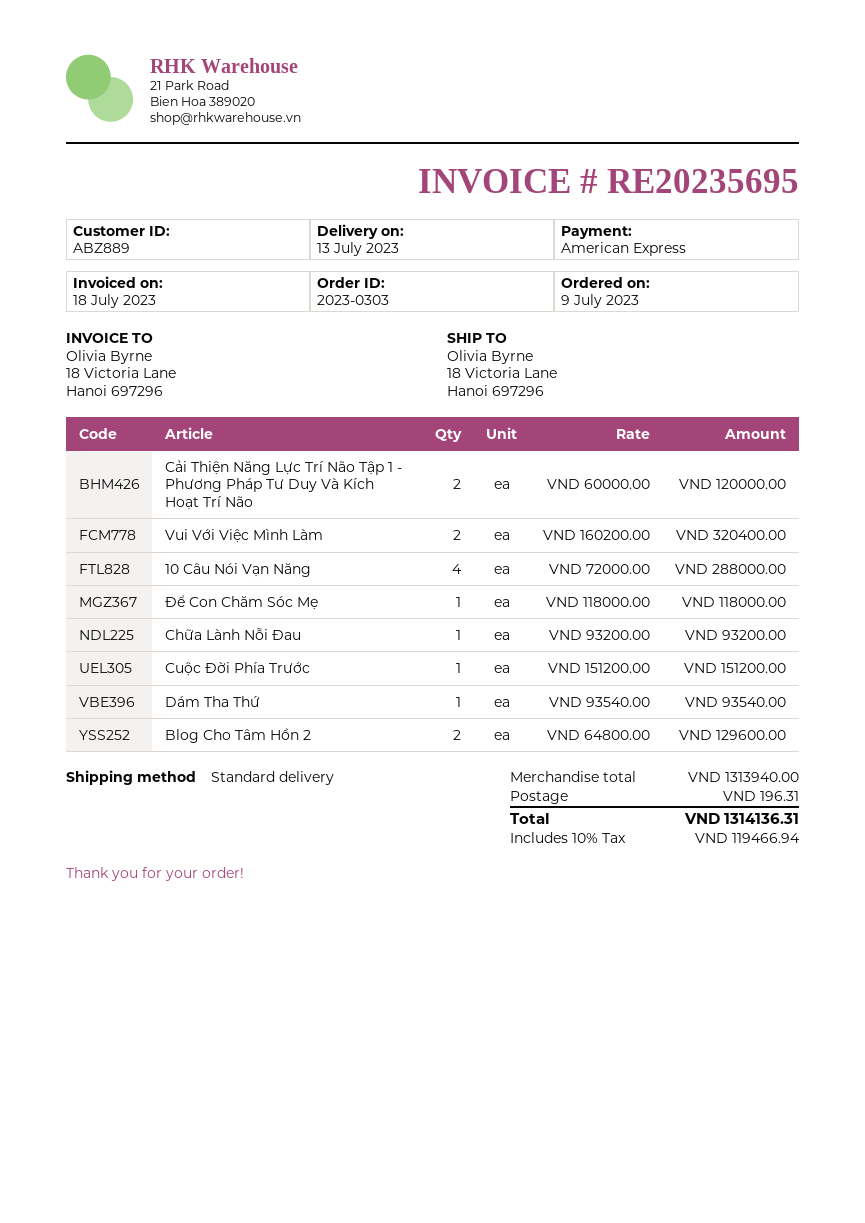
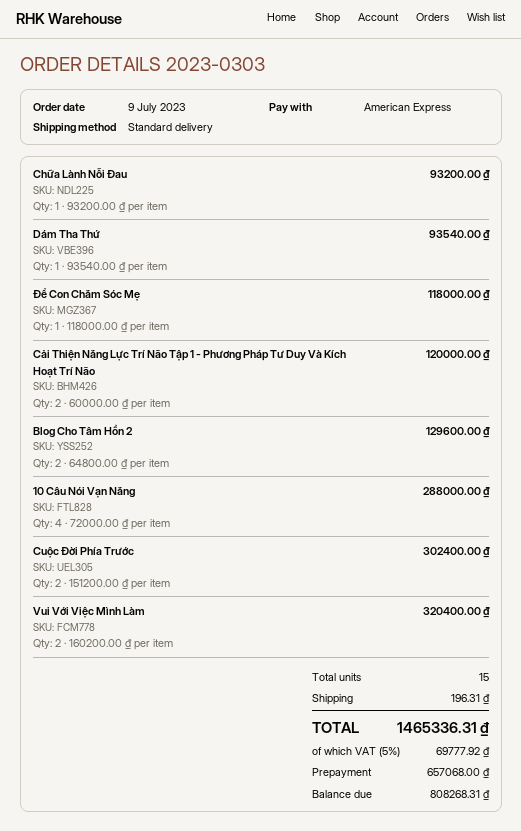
Cuộc Đời Phía Trước: 1 x 151200.00 = 151200.00 -> 2 x 151200.00 = 302400.00
tax: 10% = 119466.94 -> 5% = 69777.92
total: 1314136.31 -> 1465336.31

